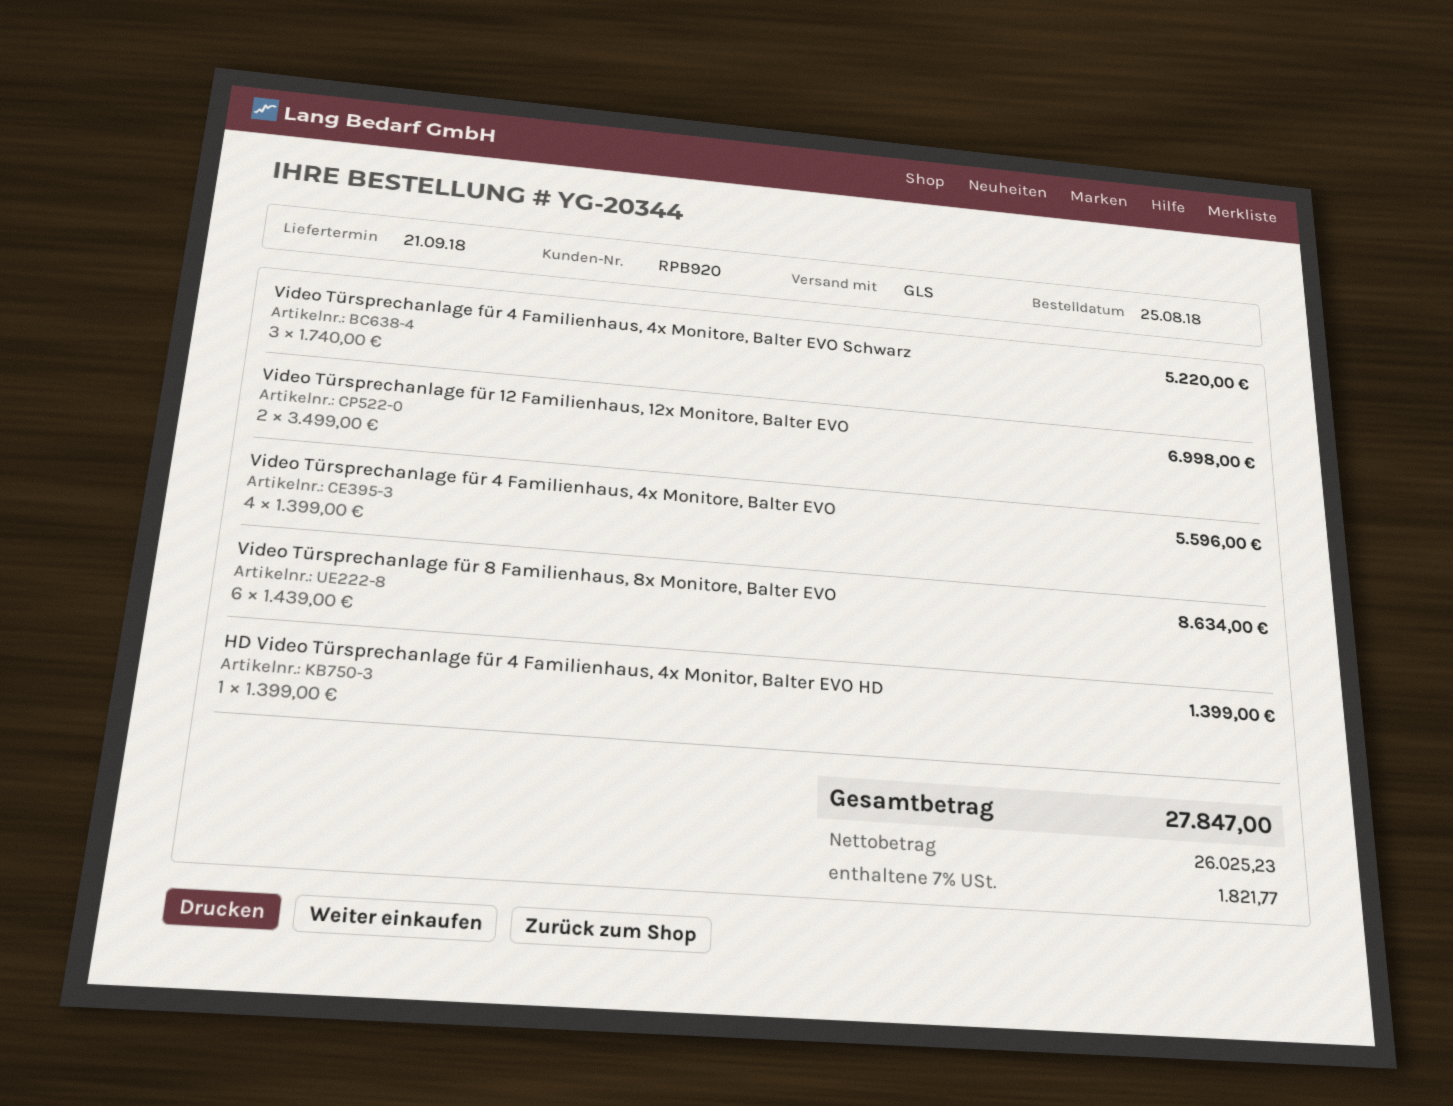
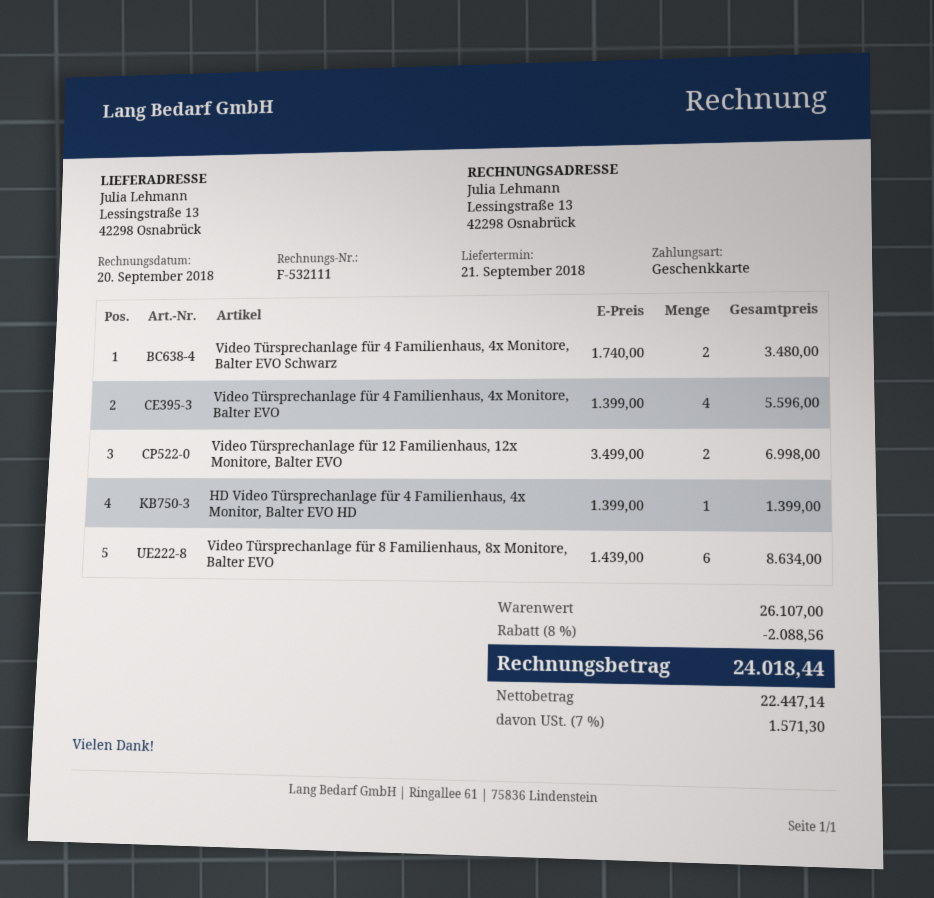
Video Türsprechanlage für 4 Familienhaus, 4x Monitore, Balter EVO Schwarz: 3 x 1740.00 = 5220.00 -> 2 x 1740.00 = 3480.00
discount: none -> 8% = 2088.56
net: 26025.23 -> 22447.14
tax: 7% = 1821.77 -> 7% = 1571.30
total: 27847.00 -> 24018.44

